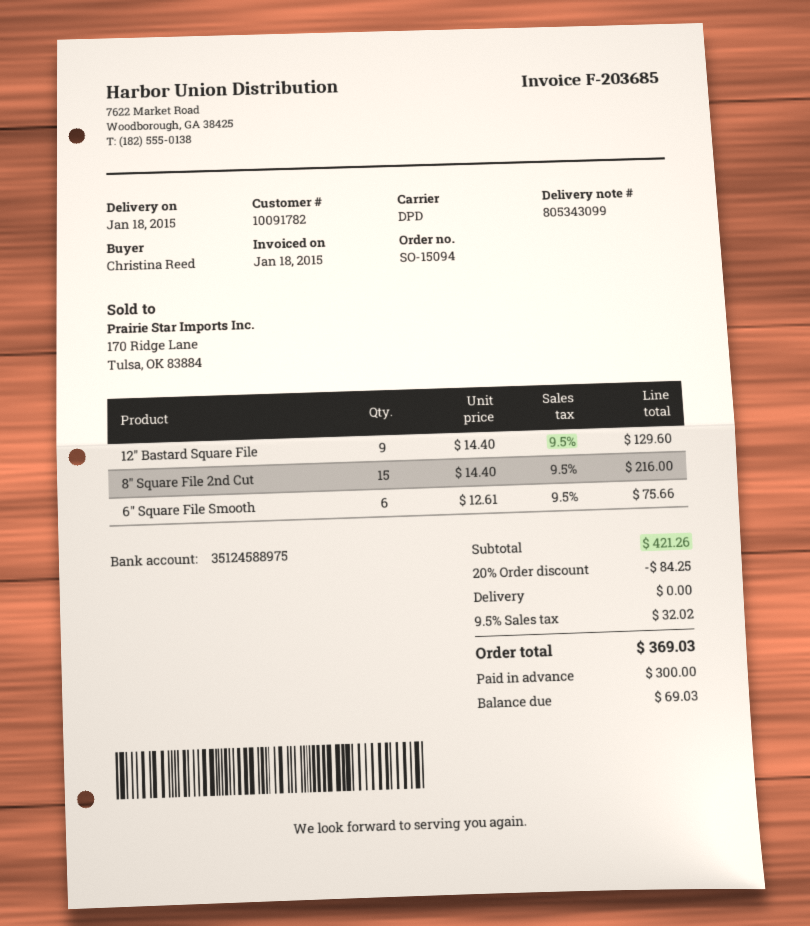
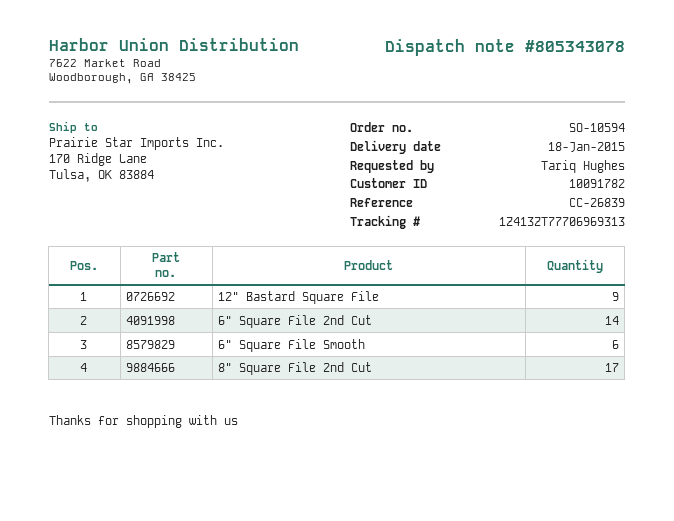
order number: SO-15094 -> SO-10594
delivery note number: 805343099 -> 805343078
ordered by: Christina Reed -> Tariq Hughes
8" Square File 2nd Cut: 15 -> 17
6" Square File 2nd Cut: none -> 14

